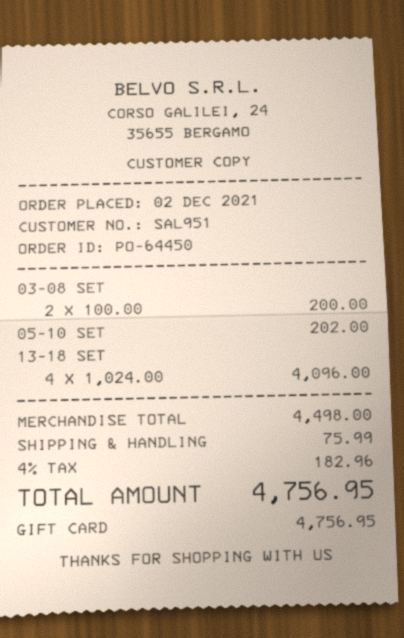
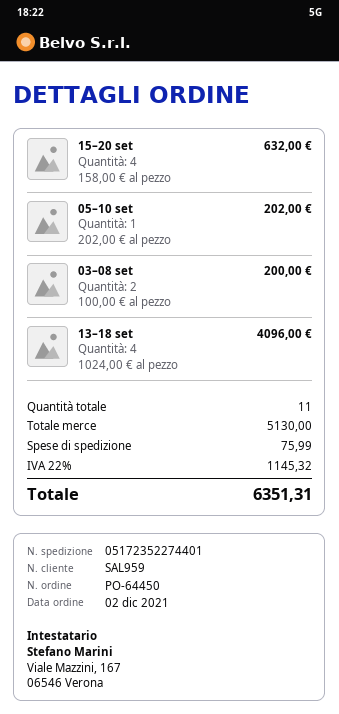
customer number: SAL951 -> SAL959
15–20 set: none -> 4 x 158.00 = 632.00
subtotal: 4498.00 -> 5130.00
tax: 4% = 182.96 -> 22% = 1145.32
total: 4756.95 -> 6351.31

